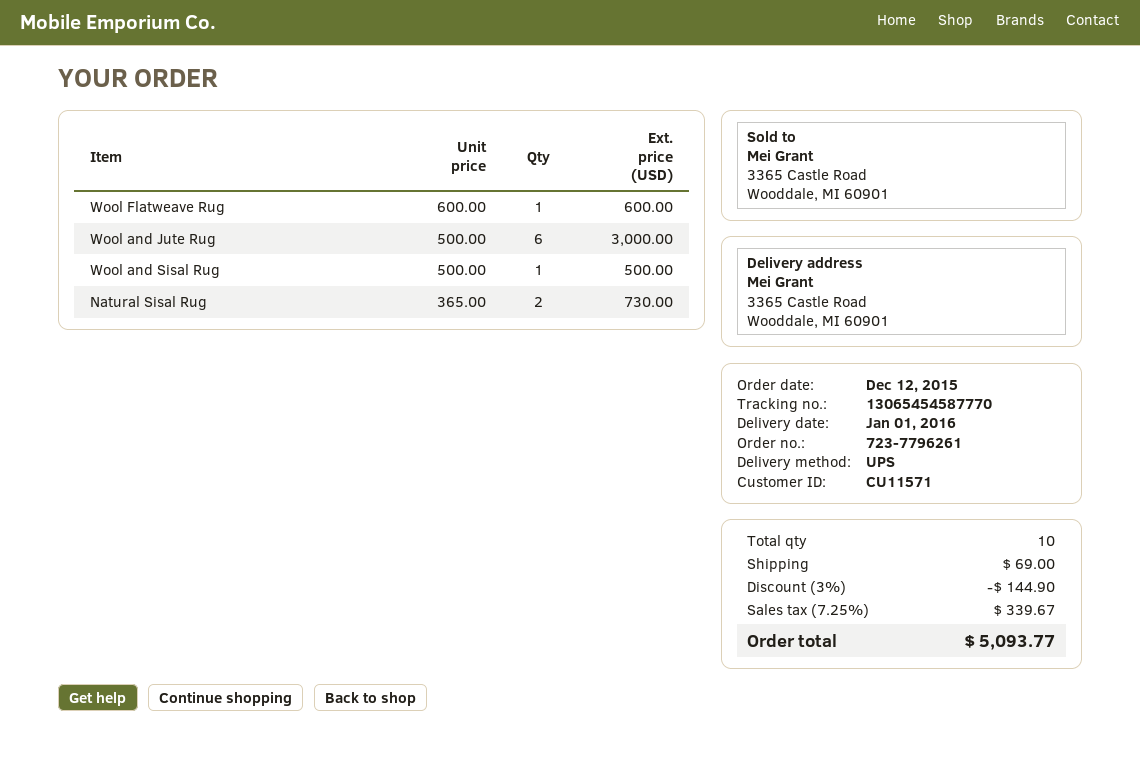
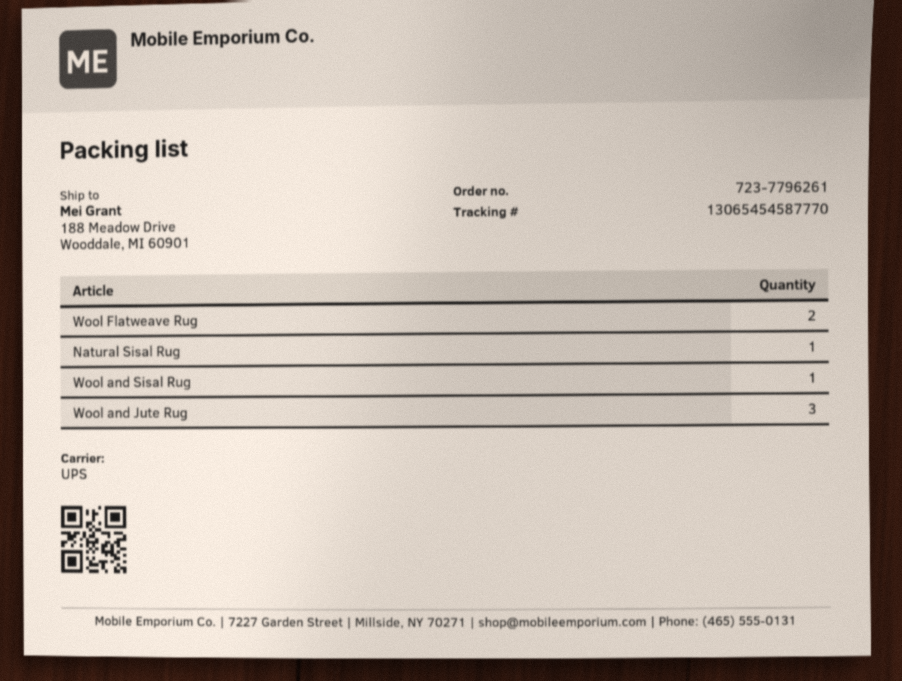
ship to: 3365 Castle Road, Wooddale, MI 60901 -> 188 Meadow Drive, Wooddale, MI 60901
Wool Flatweave Rug: 1 -> 2
Wool and Jute Rug: 6 -> 3
Natural Sisal Rug: 2 -> 1

